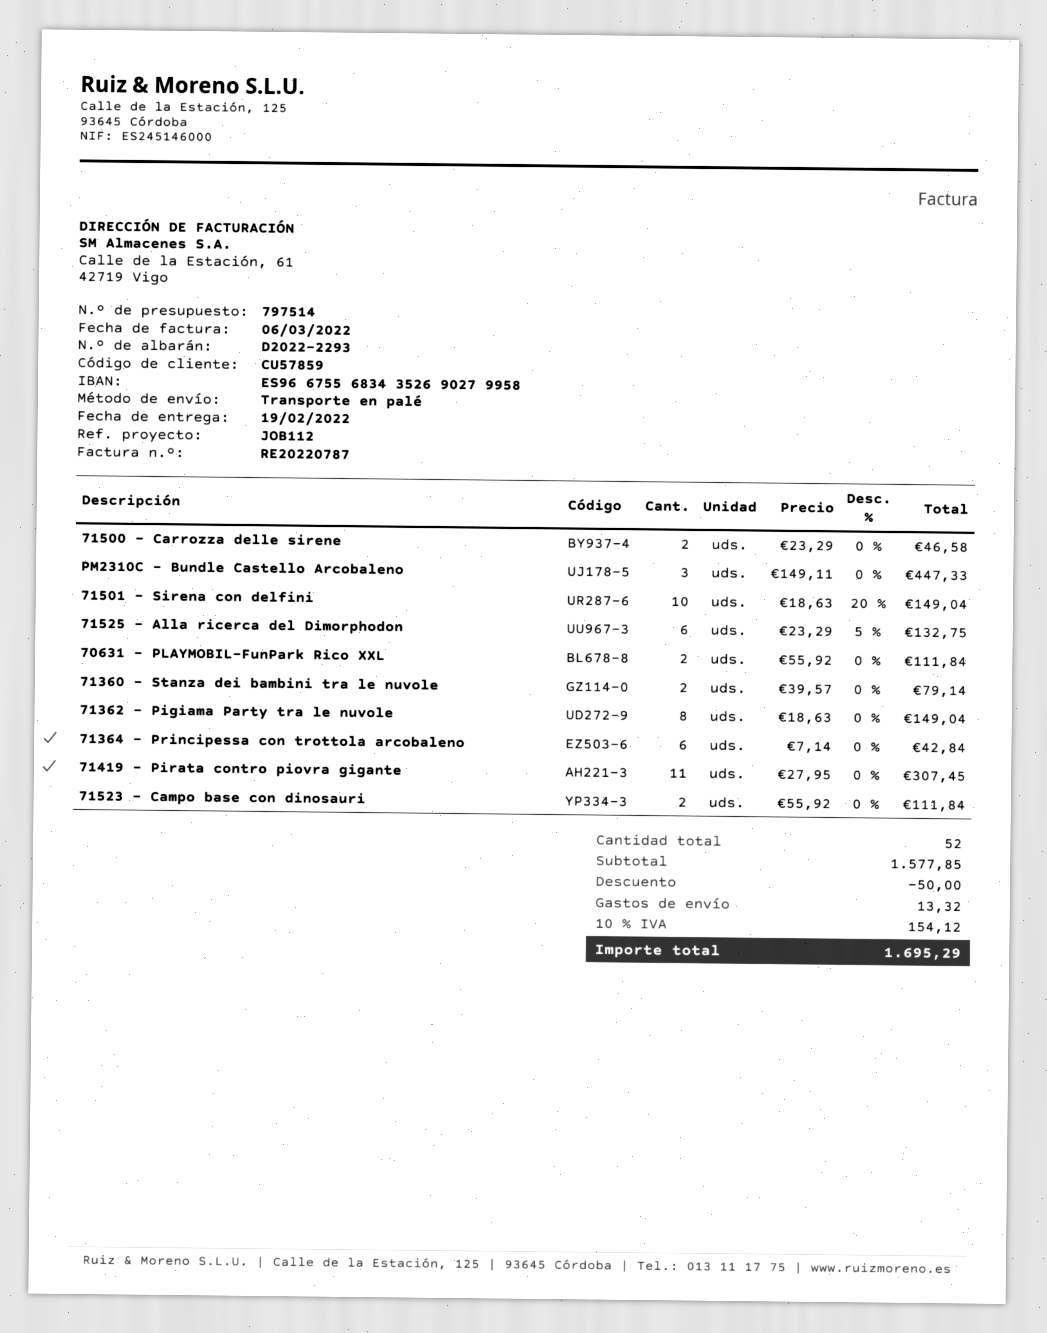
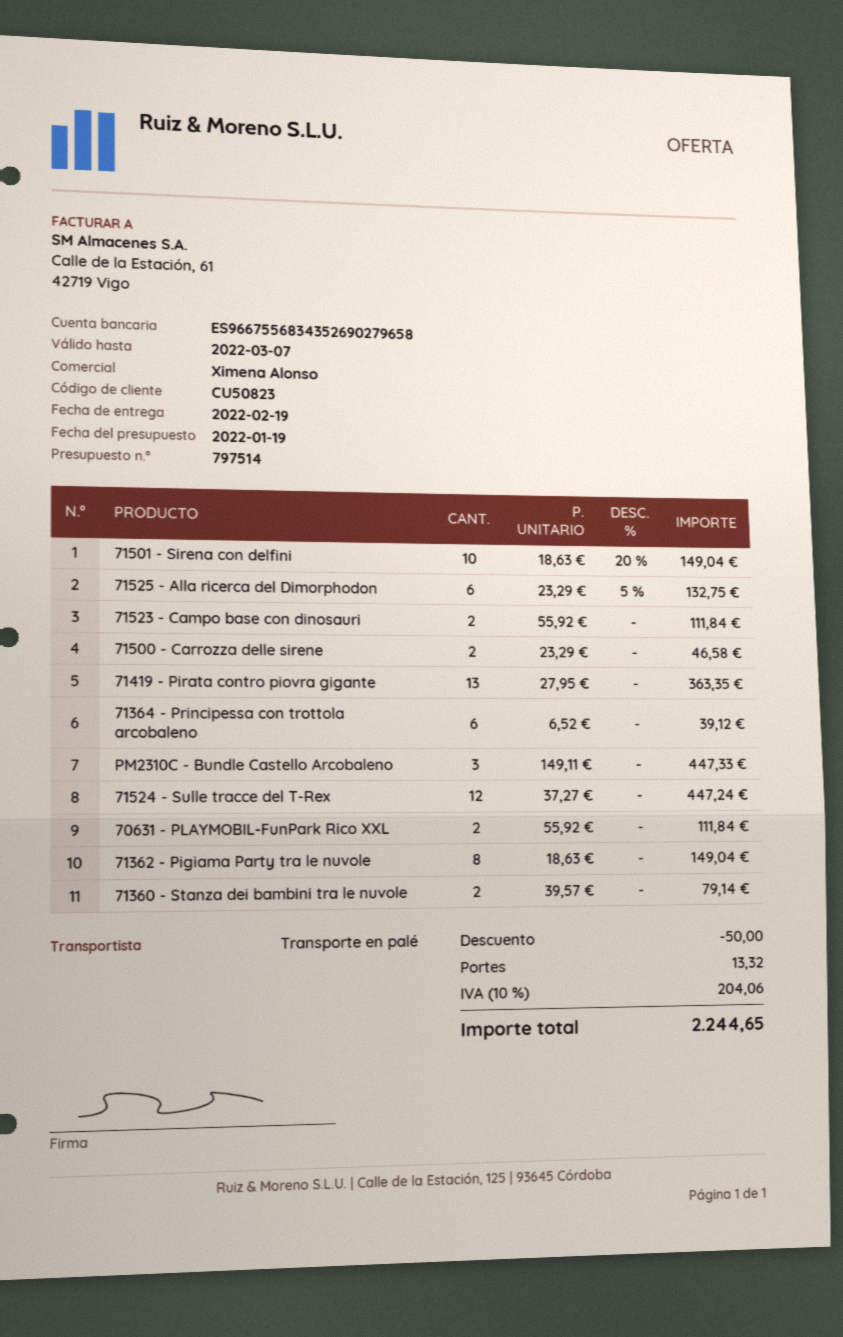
customer number: CU57859 -> CU50823
bank account: ES9667556834352690279958 -> ES9667556834352690279658
71364 - Principessa con trottola arcobaleno: 6 x 7.14 = 42.84 -> 6 x 6.52 = 39.12
71419 - Pirata contro piovra gigante: 11 x 27.95 = 307.45 -> 13 x 27.95 = 363.35
71524 - Sulle tracce del T-Rex: none -> 12 x 37.27 = 447.24
tax: 10% = 154.12 -> 10% = 204.06
total: 1695.29 -> 2244.65

